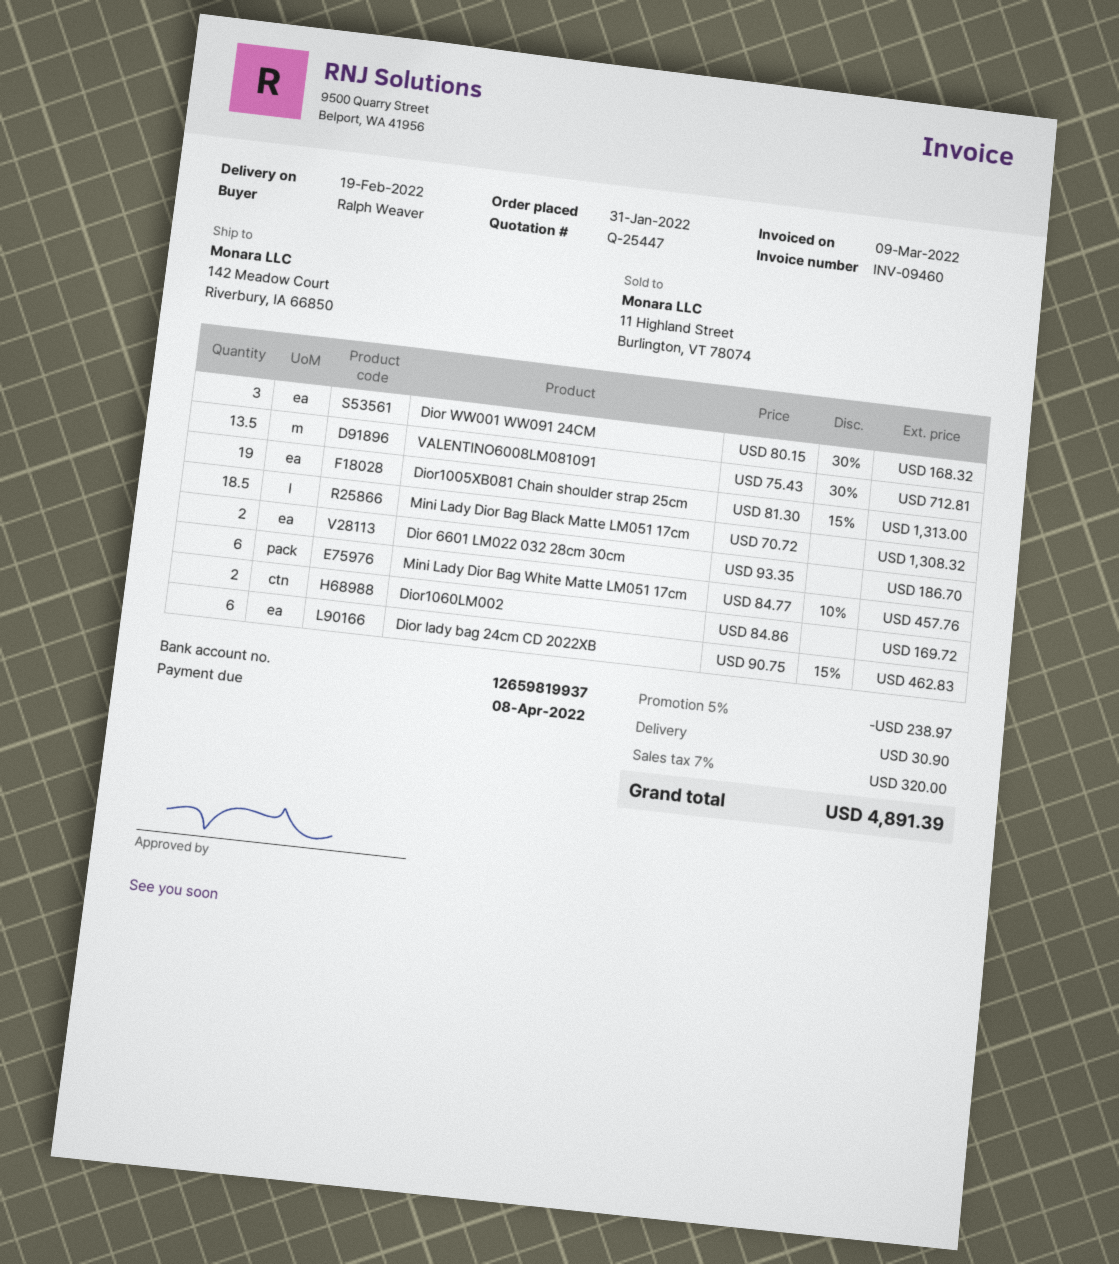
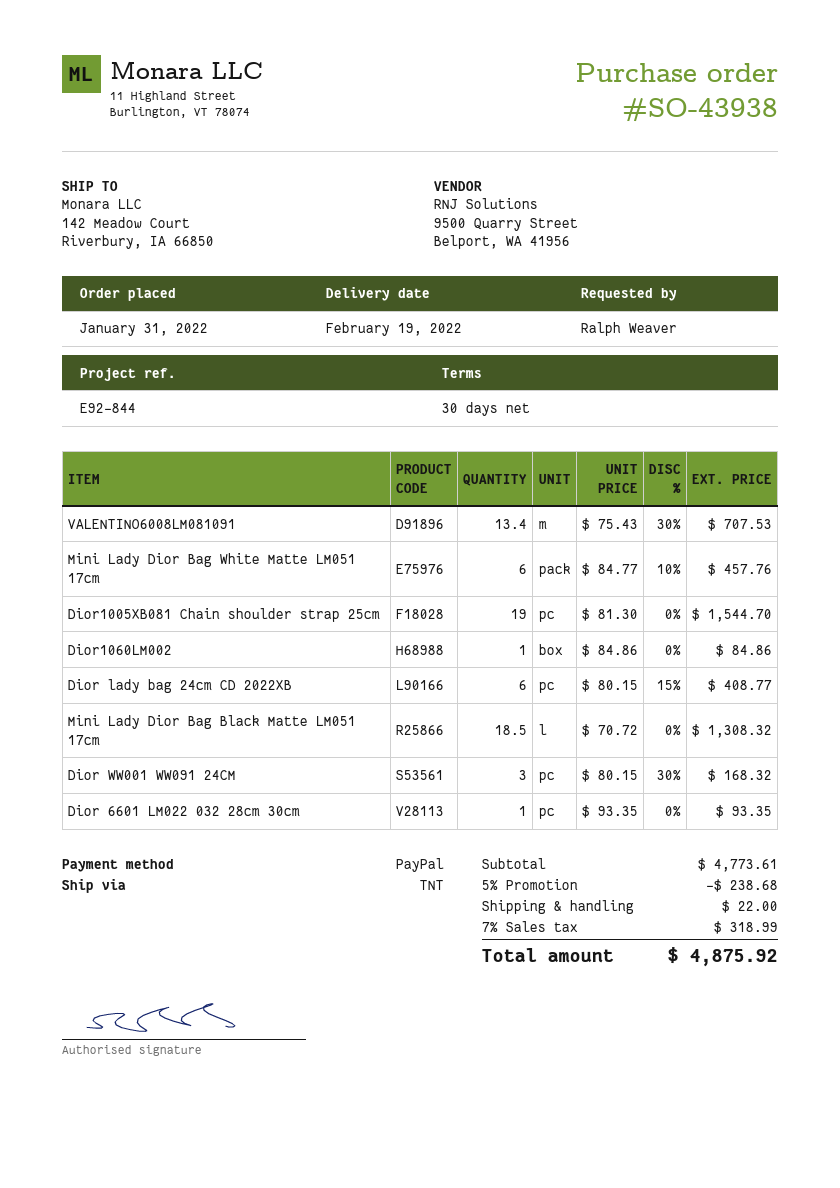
VALENTINO6008LM081091: 13.5 x 75.43 - 30% = 712.81 -> 13.4 x 75.43 - 30% = 707.53
Dior1005XB081 Chain shoulder strap 25cm: 19 x 81.30 - 15% = 1313.00 -> 19 x 81.30 = 1544.70
Dior 6601 LM022 032 28cm 30cm: 2 x 93.35 = 186.70 -> 1 x 93.35 = 93.35
Dior1060LM002: 2 x 84.86 = 169.72 -> 1 x 84.86 = 84.86
Dior lady bag 24cm CD 2022XB: 6 x 90.75 - 15% = 462.83 -> 6 x 80.15 - 15% = 408.77
discount: 5% = 238.97 -> 5% = 238.68
shipping: 30.90 -> 22.00
tax: 7% = 320.00 -> 7% = 318.99
total: 4891.39 -> 4875.92

